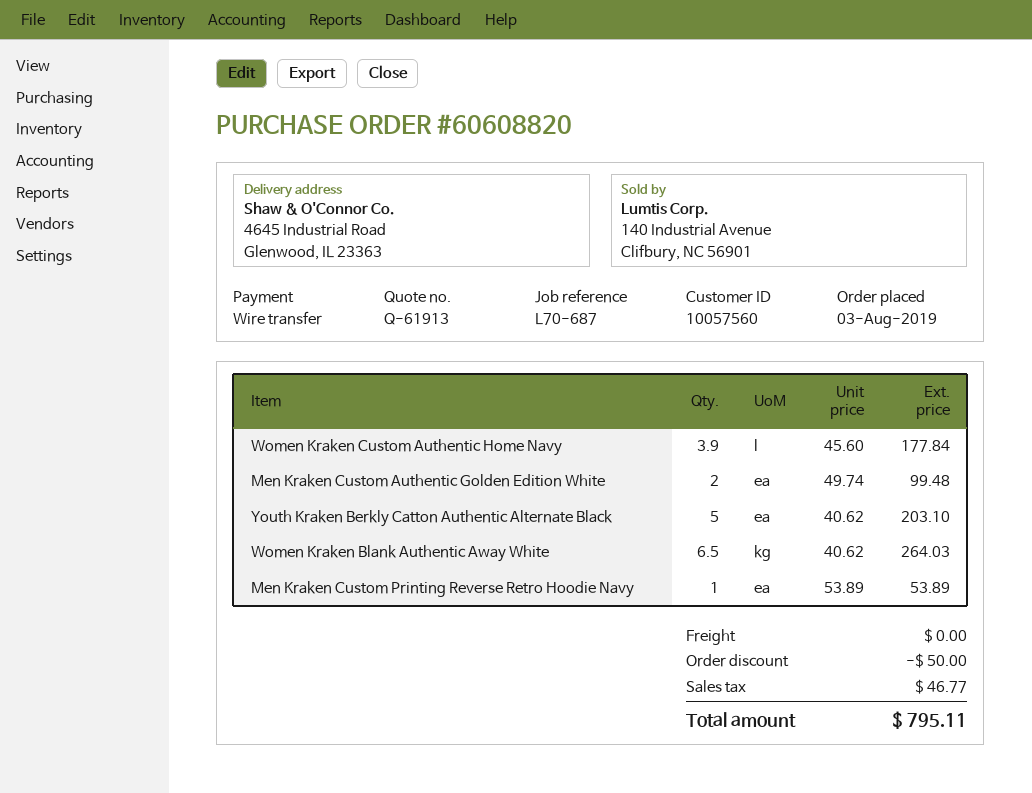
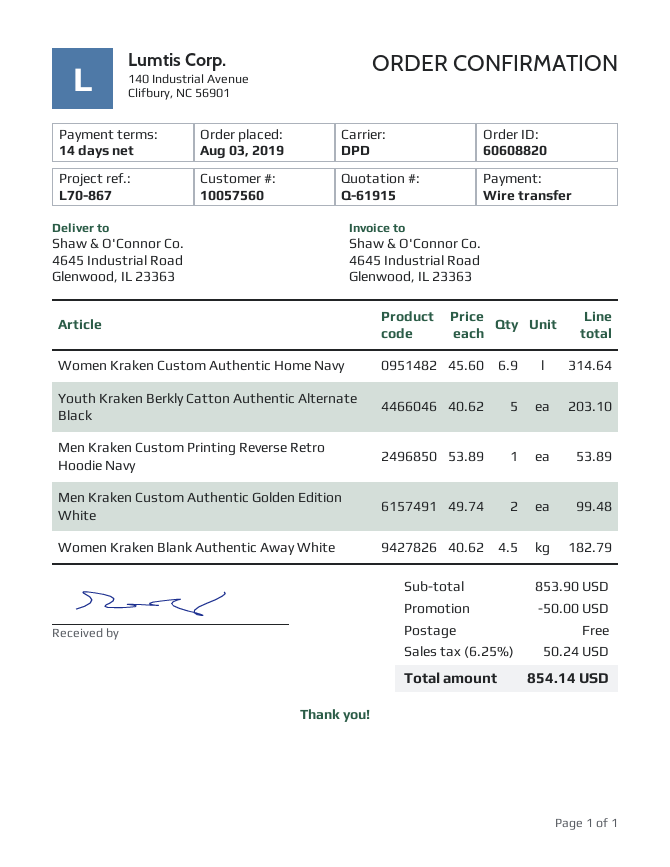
quote number: Q-61913 -> Q-61915
reference: L70-687 -> L70-867
Women Kraken Custom Authentic Home Navy: 3.9 x 45.60 = 177.84 -> 6.9 x 45.60 = 314.64
Women Kraken Blank Authentic Away White: 6.5 x 40.62 = 264.03 -> 4.5 x 40.62 = 182.79
tax: 46.77 -> 50.24
total: 795.11 -> 854.14

